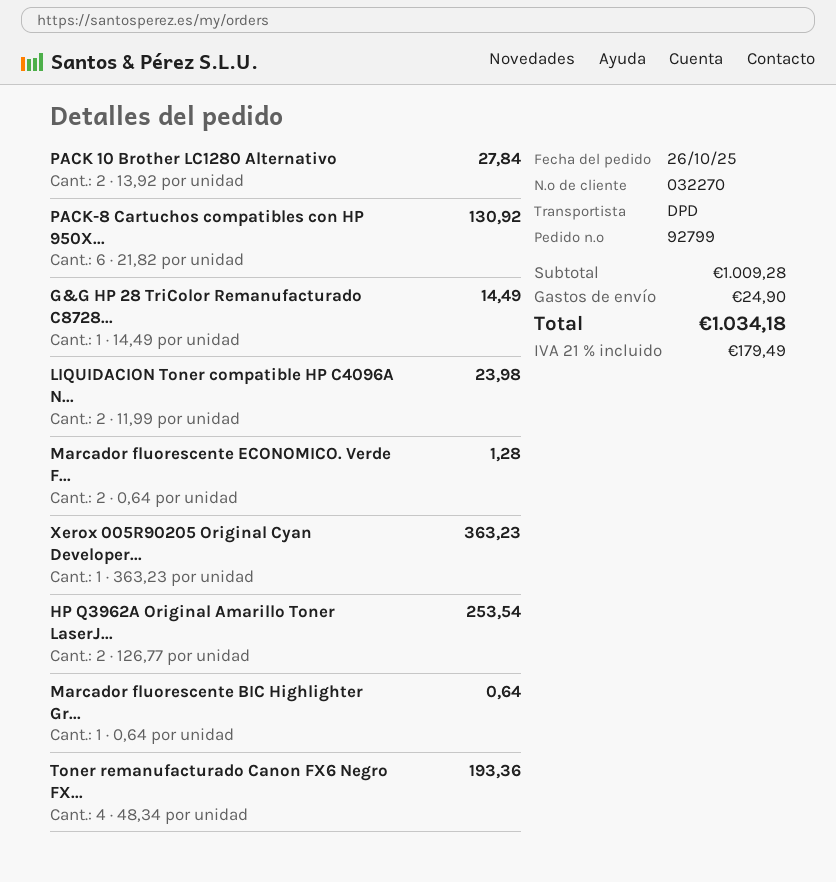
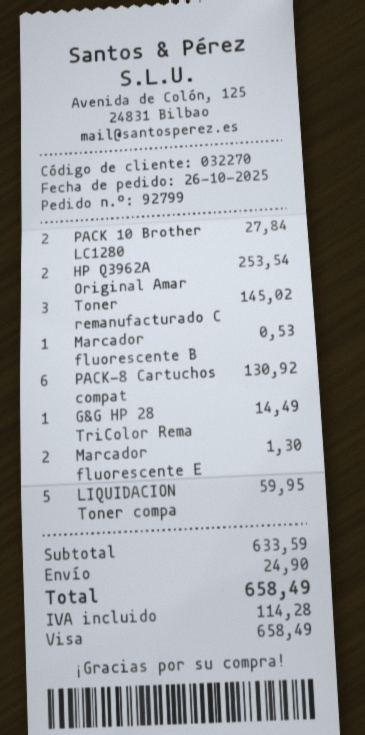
LIQUIDACION Toner compatible HP C4096A N...: 2 for 23.98 -> 5 for 59.95
Marcador fluorescente ECONOMICO. Verde F...: 2 for 1.28 -> 2 for 1.30
Xerox 005R90205 Original Cyan Developer...: 1 for 363.23 -> none
Marcador fluorescente BIC Highlighter Gr...: 1 for 0.64 -> 1 for 0.53
Toner remanufacturado Canon FX6 Negro FX...: 4 for 193.36 -> 3 for 145.02
subtotal: 1009.28 -> 633.59
tax: 179.49 -> 114.28
total: 1034.18 -> 658.49

